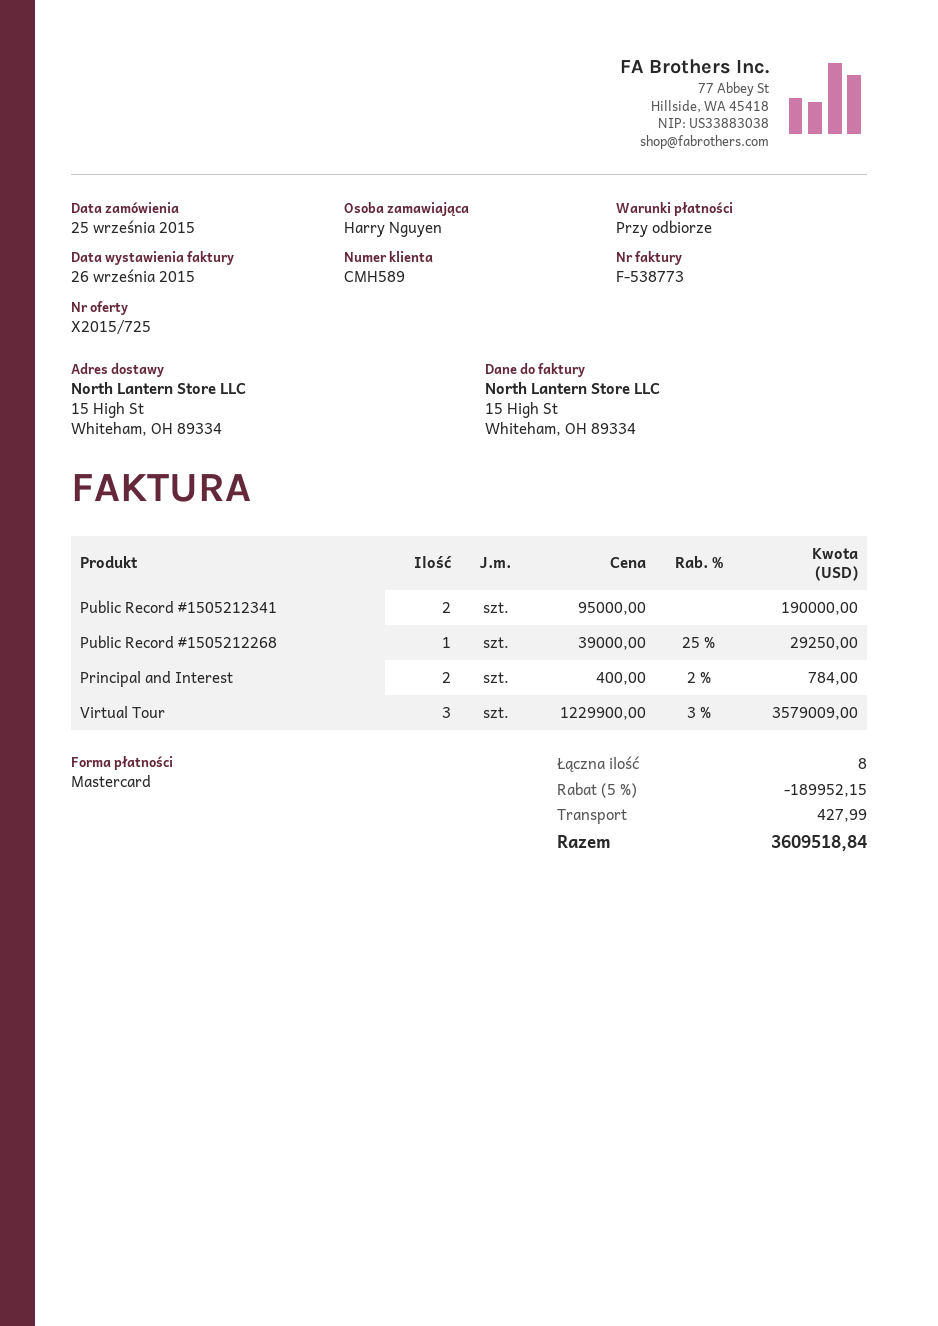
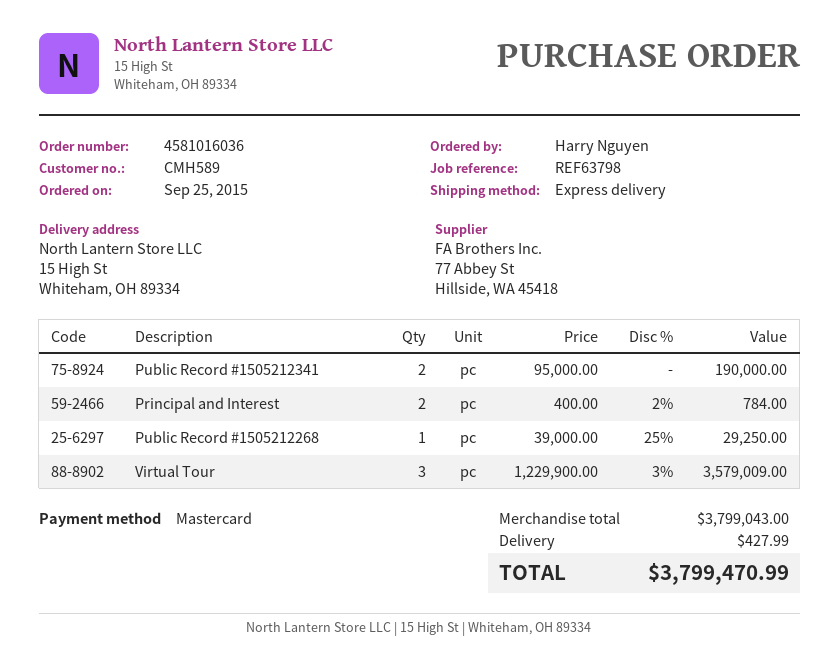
discount: 5% = 189952.15 -> none
total: 3609518.84 -> 3799470.99

